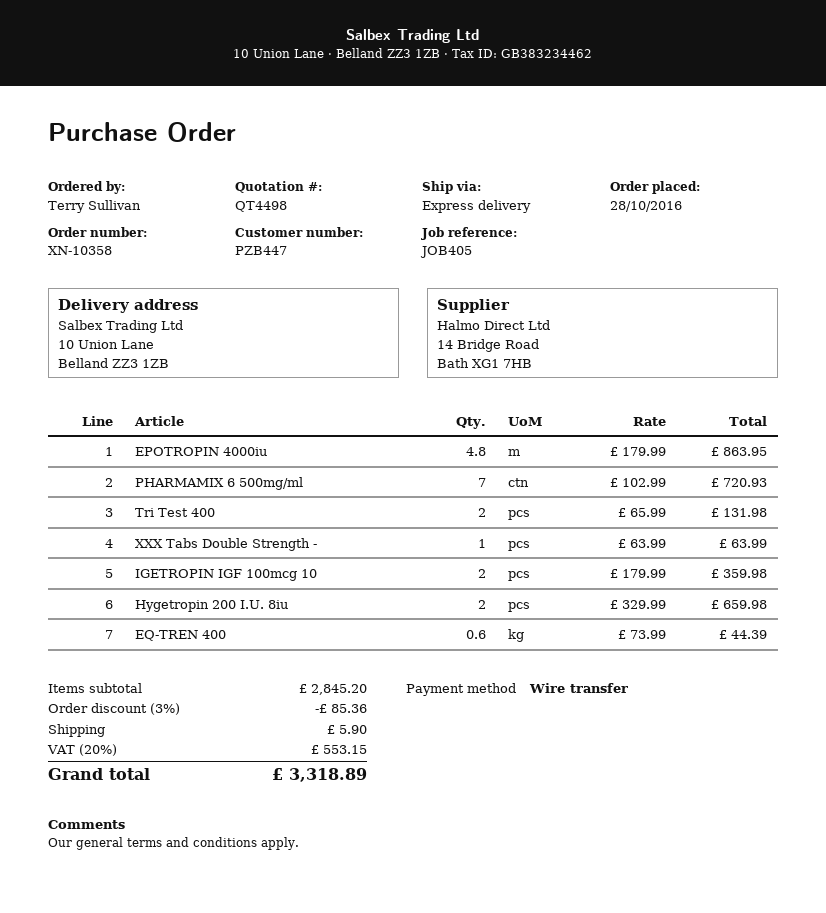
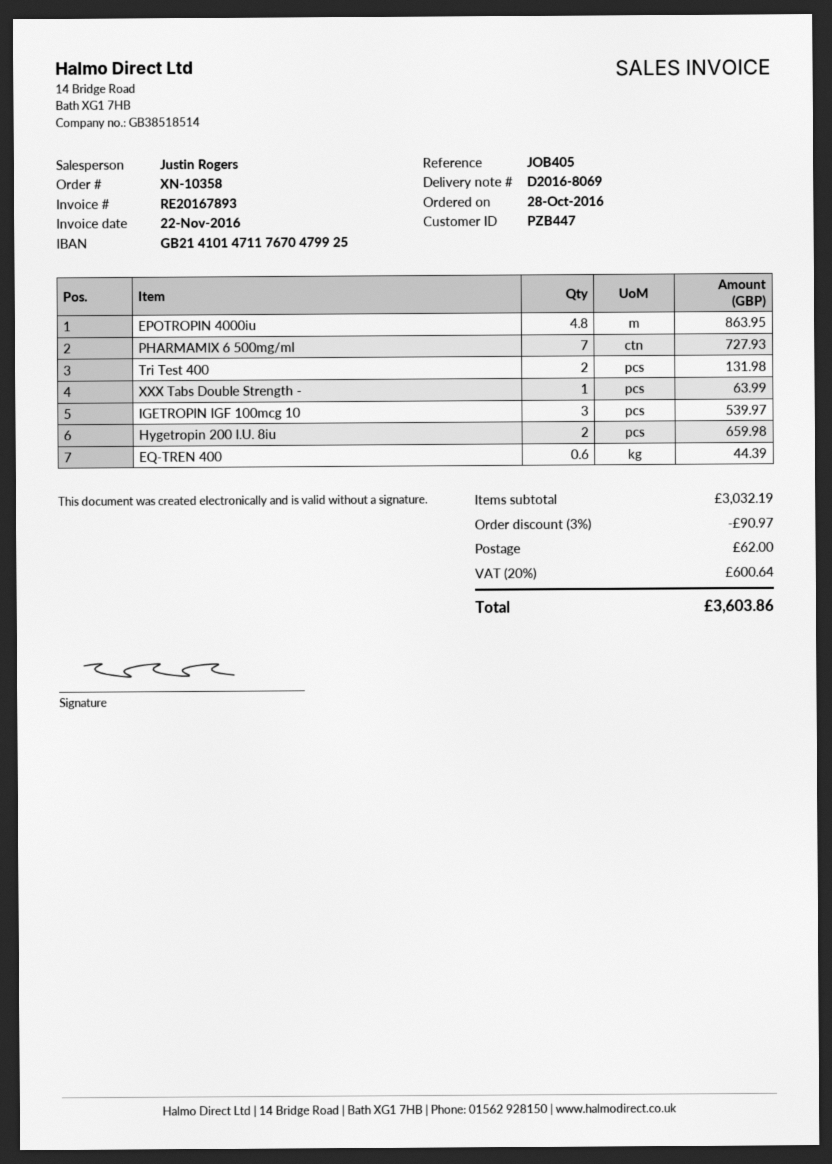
PHARMAMIX 6 500mg/ml: 7 for 720.93 -> 7 for 727.93
IGETROPIN IGF 100mcg 10: 2 for 359.98 -> 3 for 539.97
subtotal: 2845.20 -> 3032.19
discount: 3% = 85.36 -> 3% = 90.97
shipping: 5.90 -> 62.00
tax: 20% = 553.15 -> 20% = 600.64
total: 3318.89 -> 3603.86

